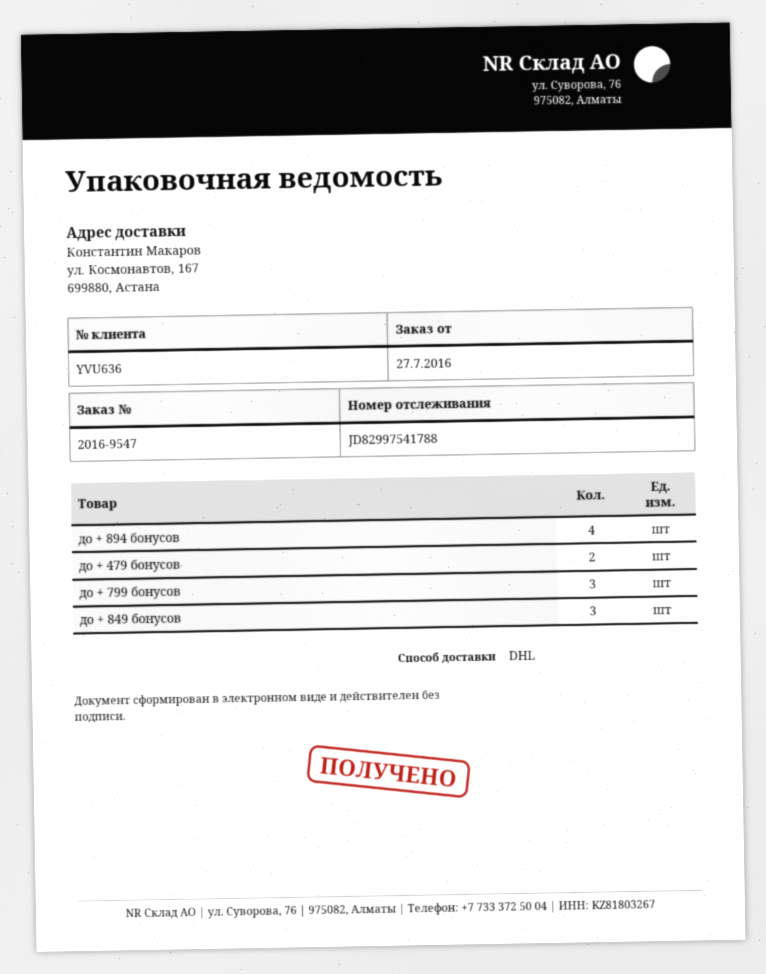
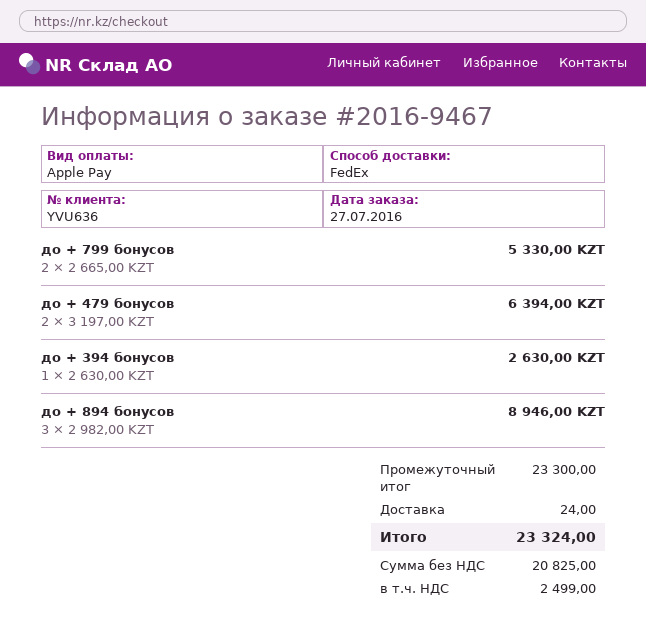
order number: 2016-9547 -> 2016-9467
shipping method: DHL -> FedEx
до + 894 бонусов: 4 -> 3
до + 799 бонусов: 3 -> 2
до + 849 бонусов: 3 -> none
до + 394 бонусов: none -> 1

